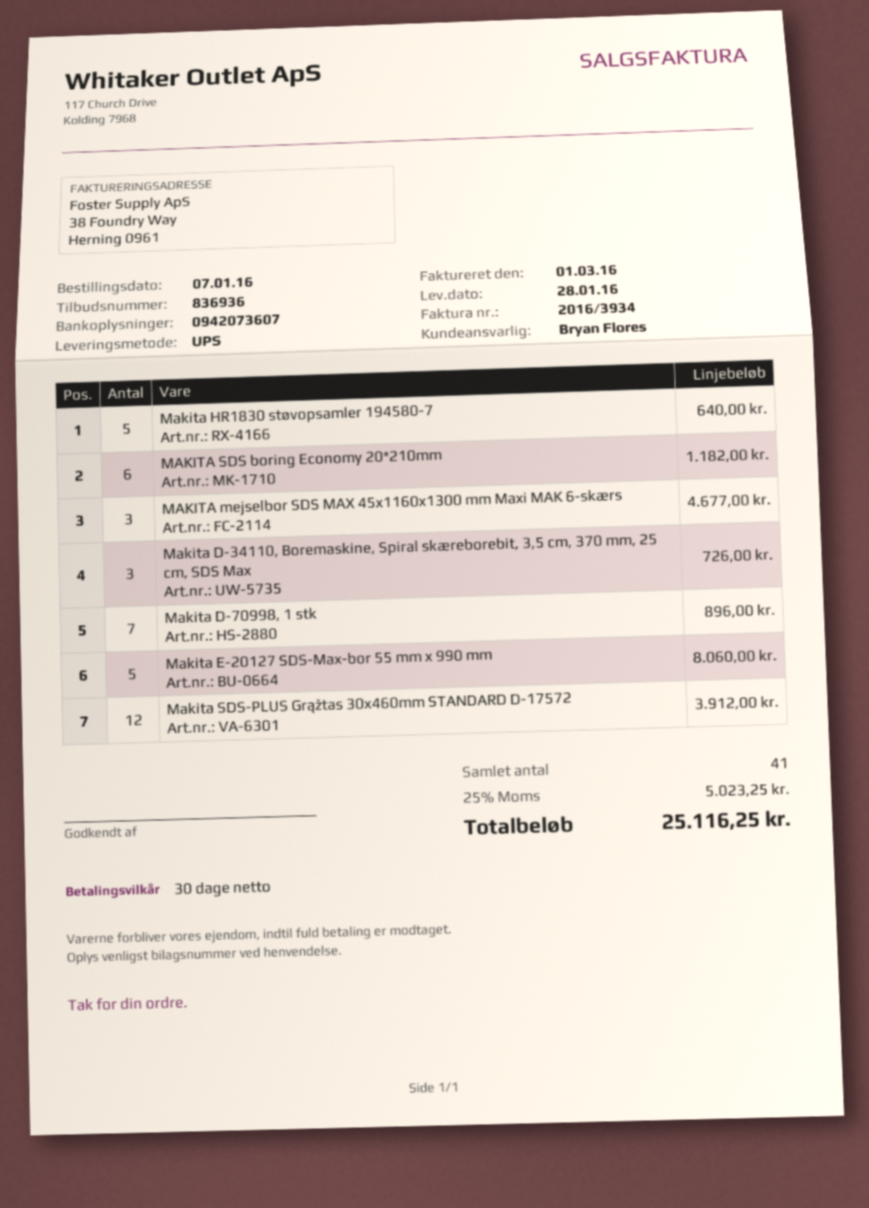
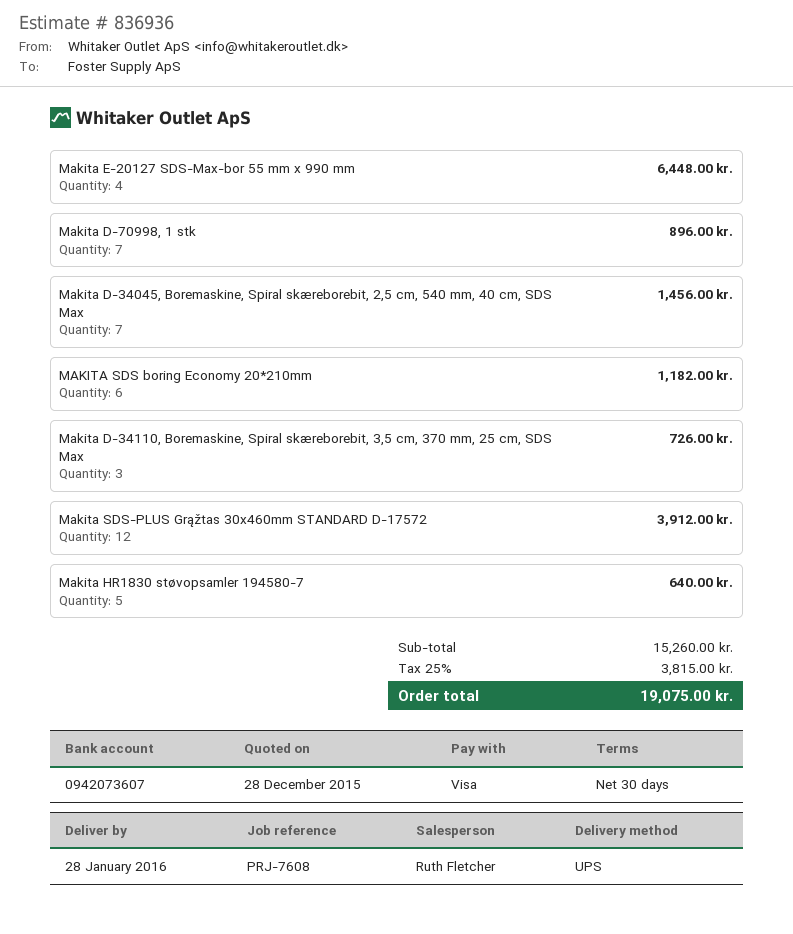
sales rep: Bryan Flores -> Ruth Fletcher
MAKITA mejselbor SDS MAX 45x1160x1300 mm Maxi MAK 6-skærs: 3 for 4677.00 -> none
Makita E-20127 SDS-Max-bor 55 mm x 990 mm: 5 for 8060.00 -> 4 for 6448.00
Makita D-34045, Boremaskine, Spiral skæreborebit, 2,5 cm, 540 mm, 40 cm, SDS Max: none -> 7 for 1456.00
tax: 25% = 5023.25 -> 25% = 3815.00
total: 25116.25 -> 19075.00

